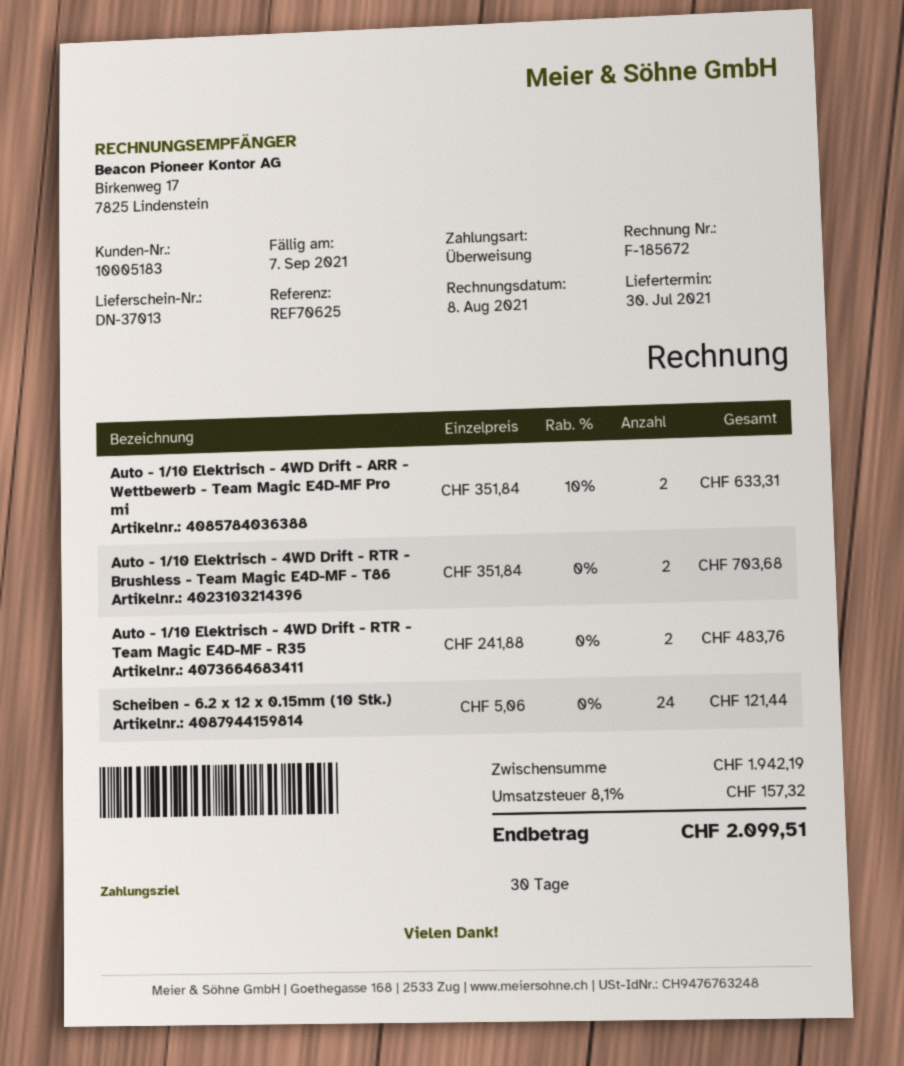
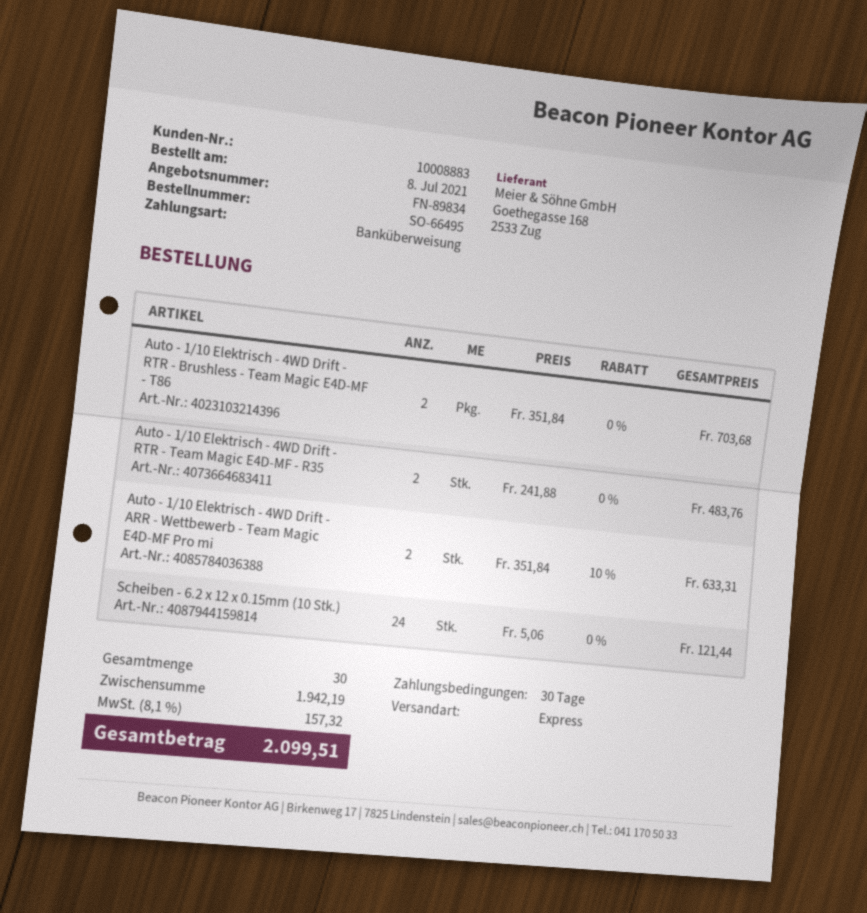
customer number: 10005183 -> 10008883

